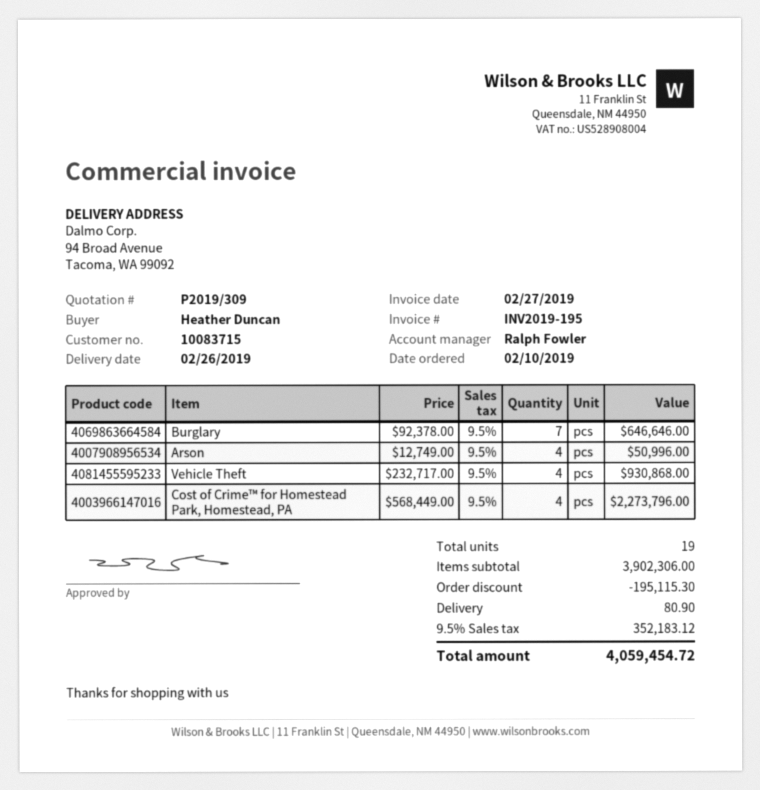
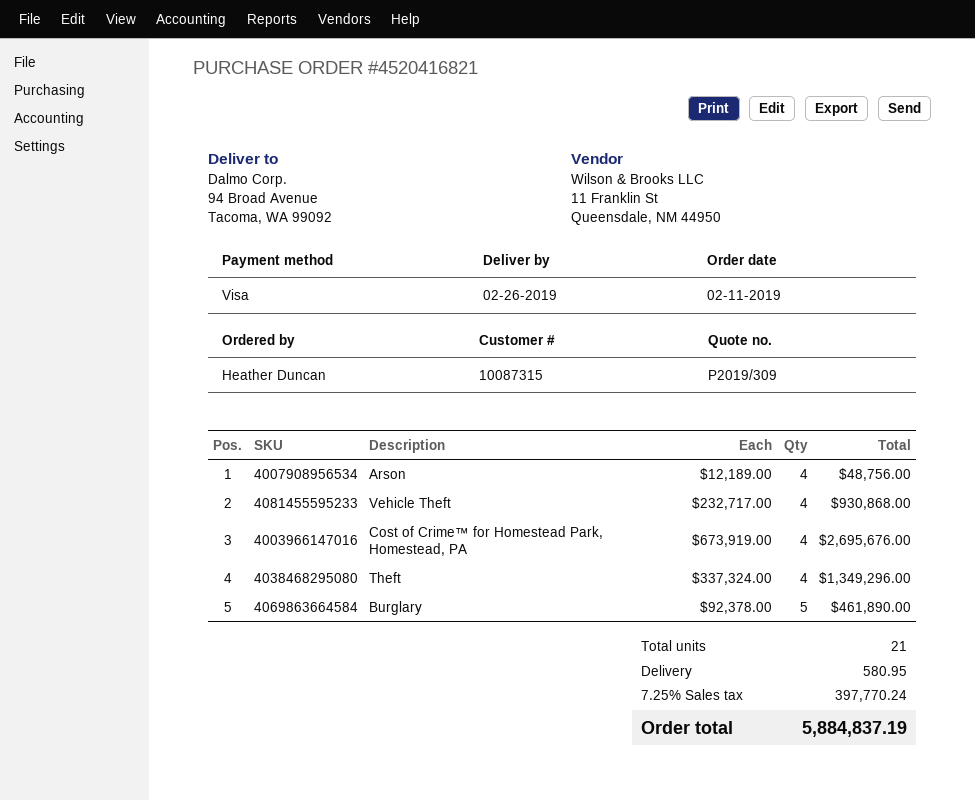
order date: 2019-02-10 -> 2019-02-11
customer number: 10083715 -> 10087315
Burglary: 7 x 92378.00 = 646646.00 -> 5 x 92378.00 = 461890.00
Arson: 4 x 12749.00 = 50996.00 -> 4 x 12189.00 = 48756.00
Cost of Crime™ for Homestead Park, Homestead, PA: 4 x 568449.00 = 2273796.00 -> 4 x 673919.00 = 2695676.00
Theft: none -> 4 x 337324.00 = 1349296.00
total quantity: 19 -> 21
discount: 195115.30 -> none
shipping: 80.90 -> 580.95
tax: 9.5% = 352183.12 -> 7.25% = 397770.24
total: 4059454.72 -> 5884837.19

